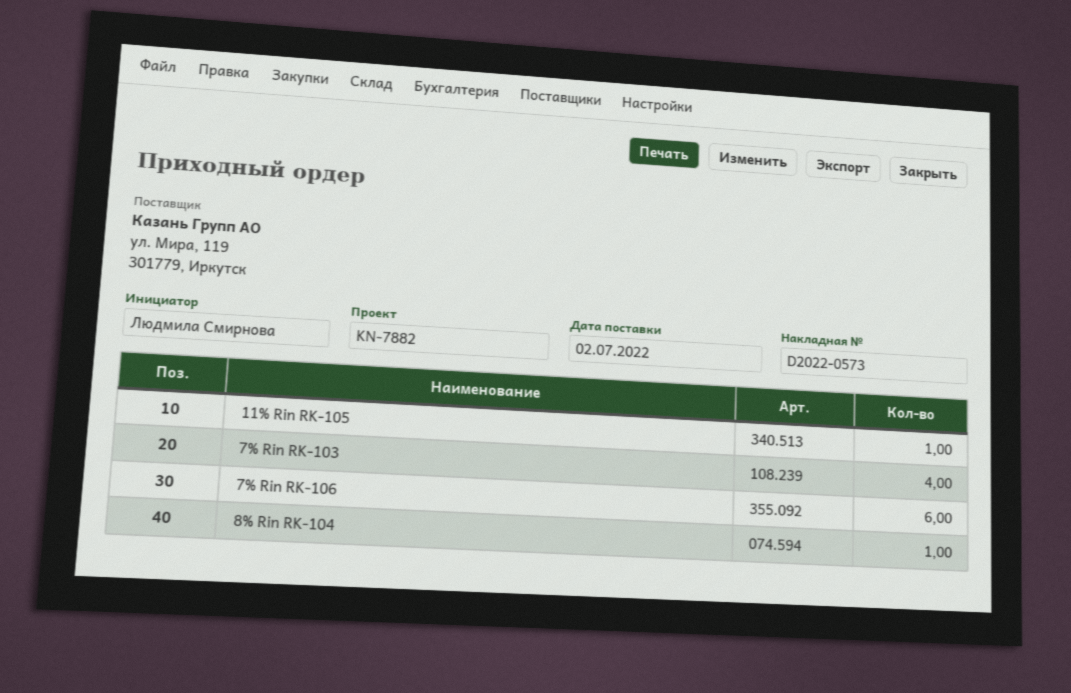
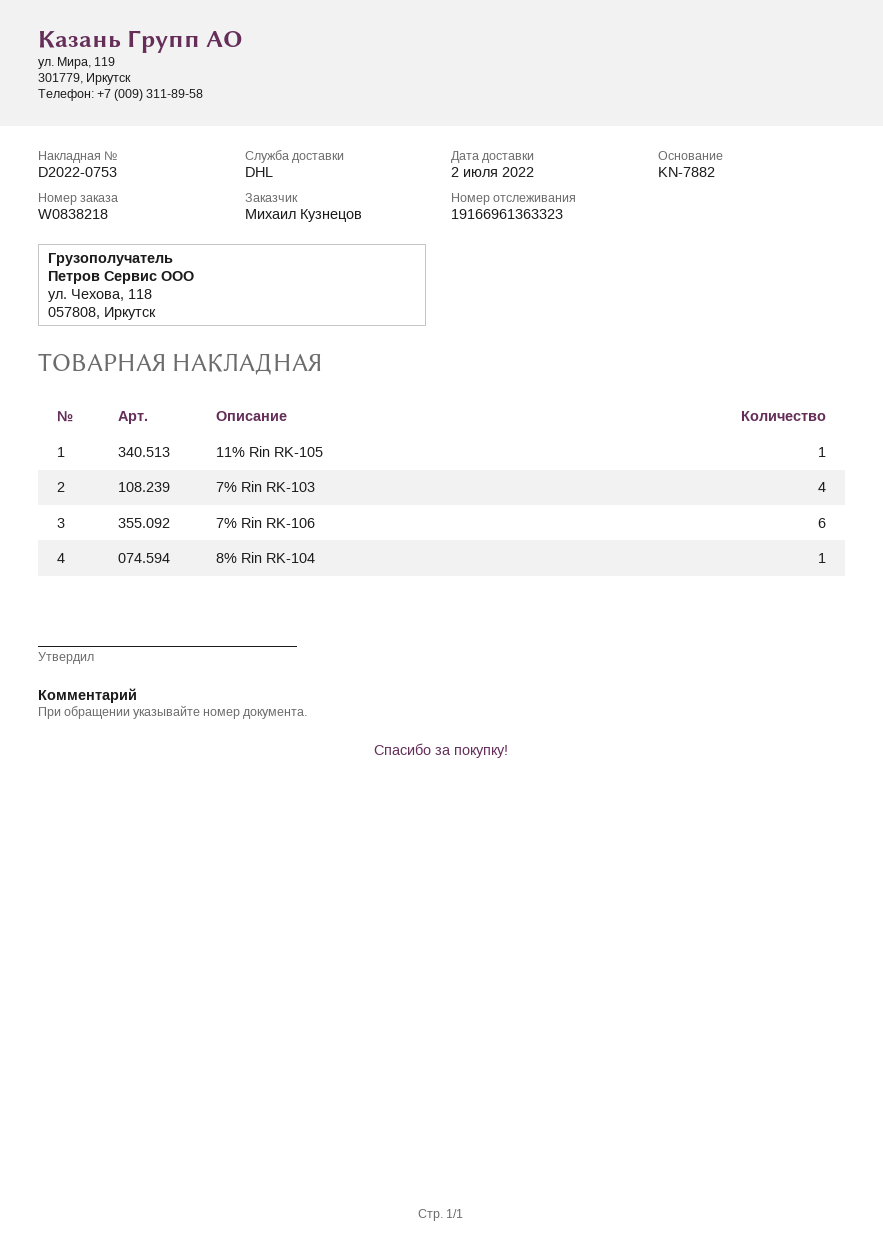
delivery note number: D2022-0573 -> D2022-0753
ordered by: Людмила Смирнова -> Михаил Кузнецов

